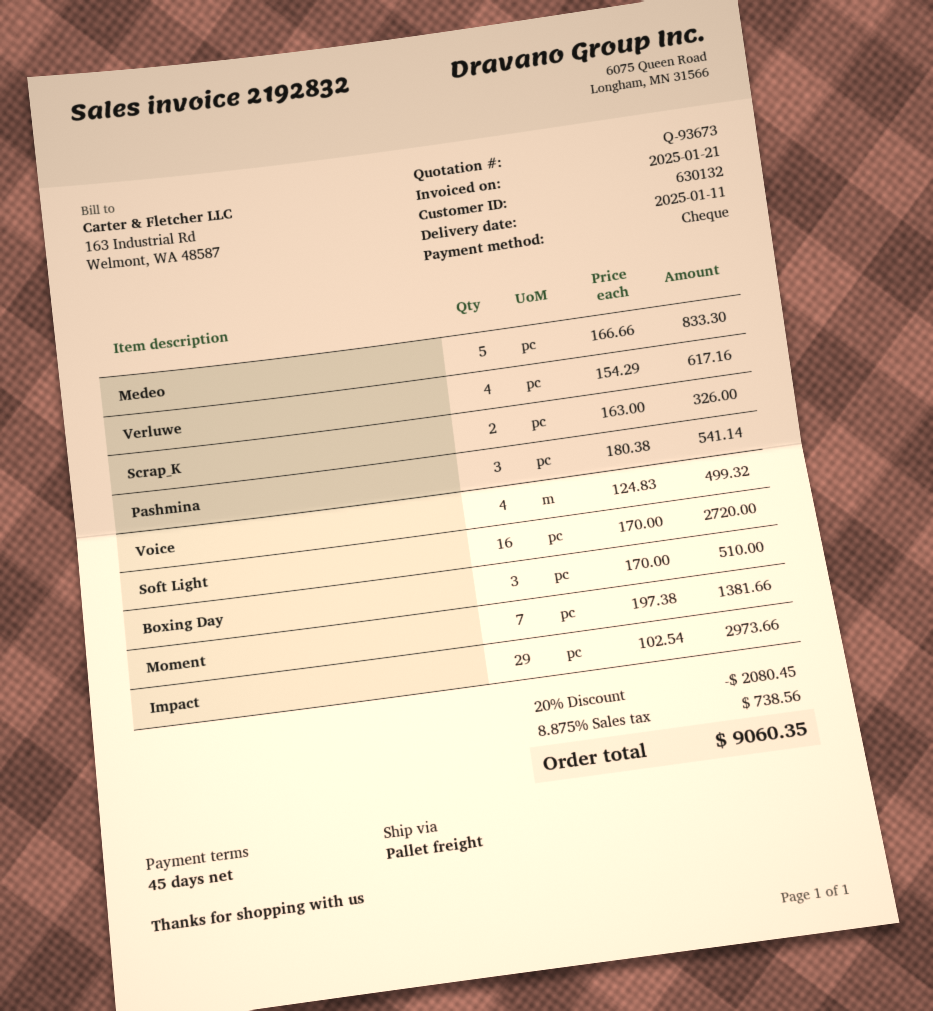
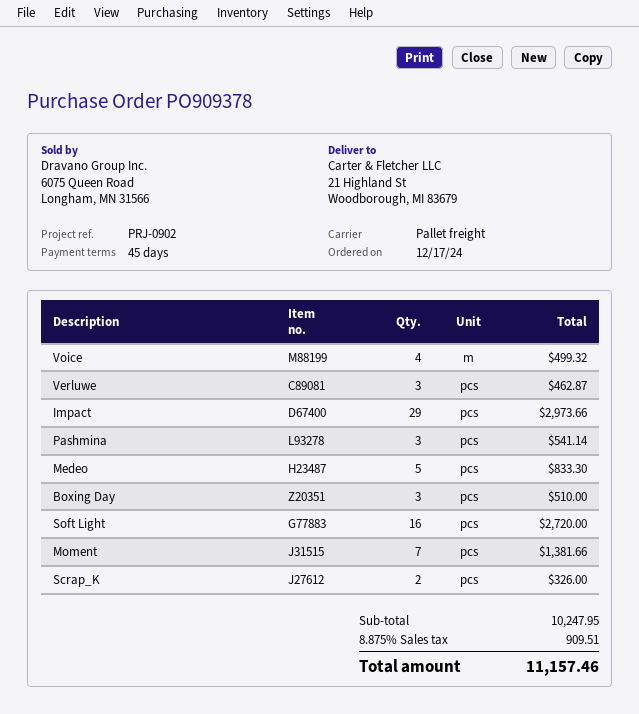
Verluwe: 4 for 617.16 -> 3 for 462.87
discount: 20% = 2080.45 -> none
tax: 8.875% = 738.56 -> 8.875% = 909.51
total: 9060.35 -> 11157.46

